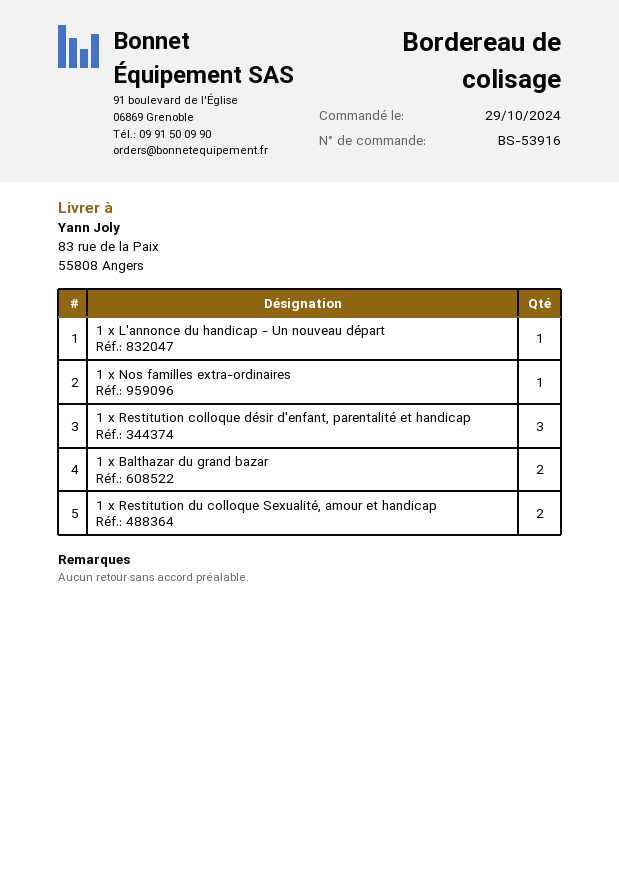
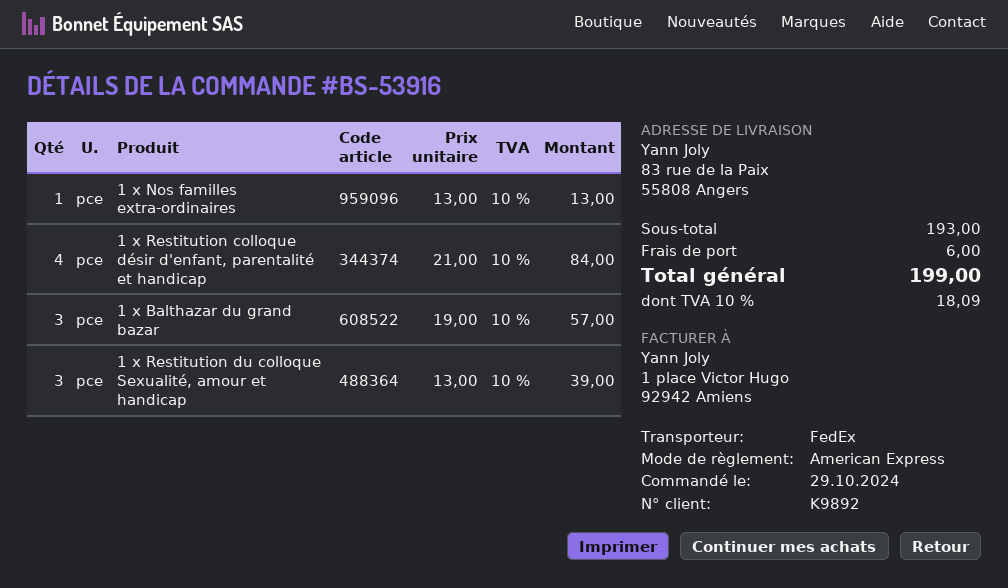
1 x L'annonce du handicap - Un nouveau départ: 1 -> none
1 x Restitution colloque désir d'enfant, parentalité et handicap: 3 -> 4
1 x Balthazar du grand bazar: 2 -> 3
1 x Restitution du colloque Sexualité, amour et handicap: 2 -> 3

